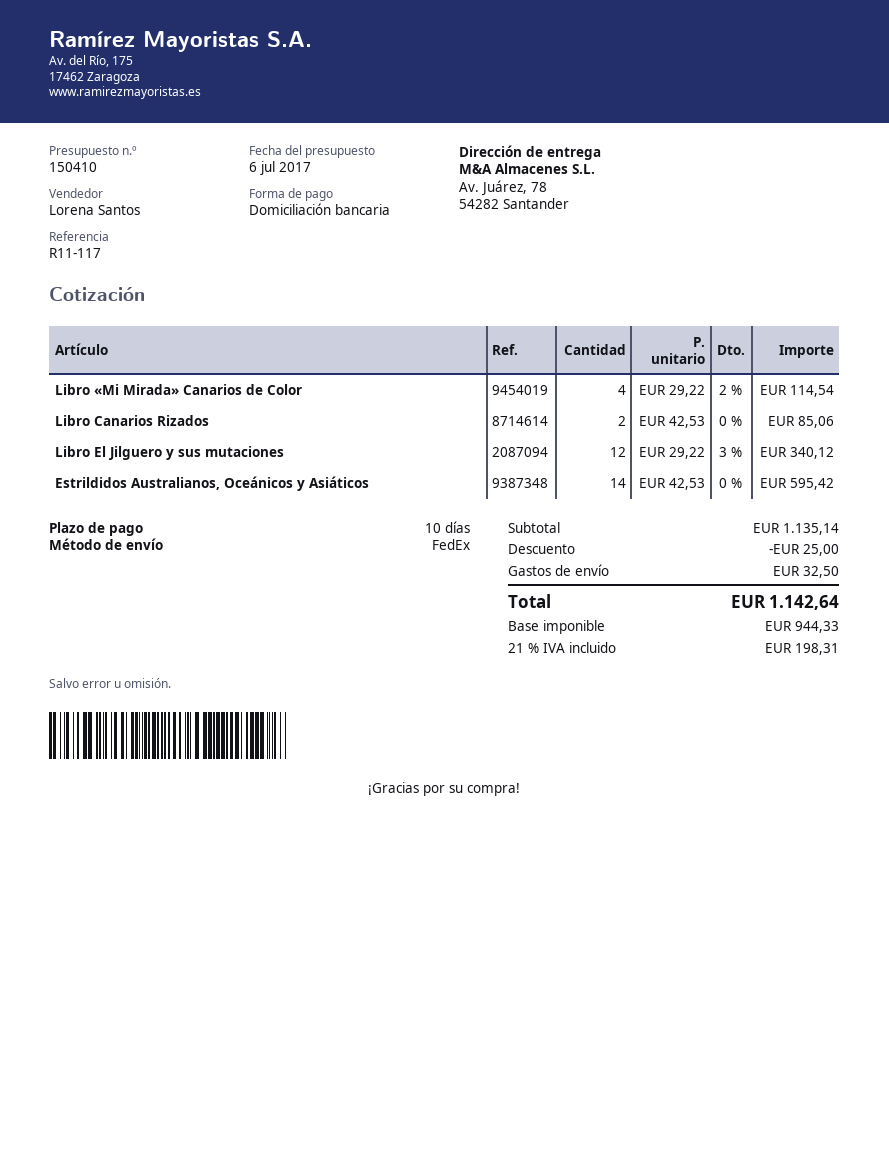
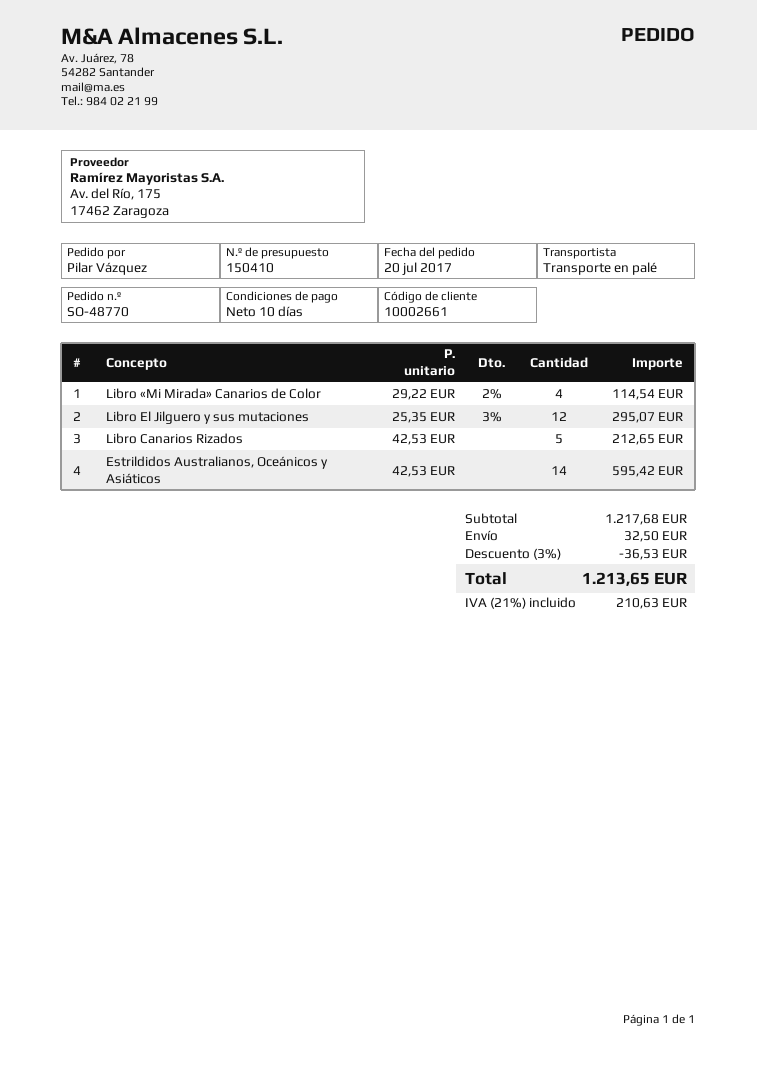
shipping method: FedEx -> pallet freight
Libro Canarios Rizados: 2 x 42.53 = 85.06 -> 5 x 42.53 = 212.65
Libro El Jilguero y sus mutaciones: 12 x 29.22 - 3% = 340.12 -> 12 x 25.35 - 3% = 295.07
subtotal: 1135.14 -> 1217.68
discount: 25.00 -> 36.53
tax: 21% = 198.31 -> 21% = 210.63
total: 1142.64 -> 1213.65

